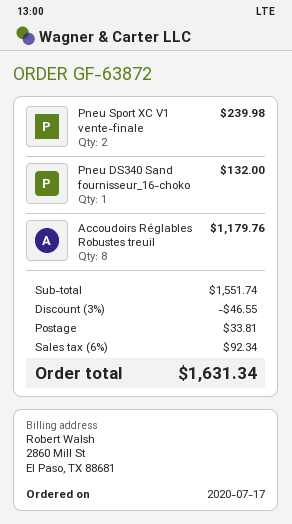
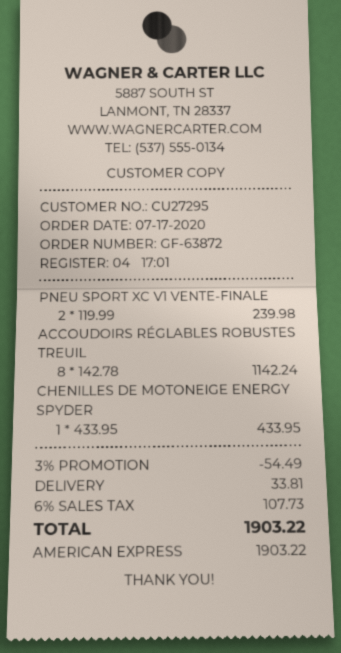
Pneu DS340 Sand fournisseur_16-choko: 1 for 132.00 -> none
Accoudoirs Réglables Robustes treuil: 8 for 1179.76 -> 8 for 1142.24
CHENILLES DE MOTONEIGE ENERGY SPYDER: none -> 1 for 433.95
discount: 3% = 46.55 -> 3% = 54.49
tax: 6% = 92.34 -> 6% = 107.73
total: 1631.34 -> 1903.22

